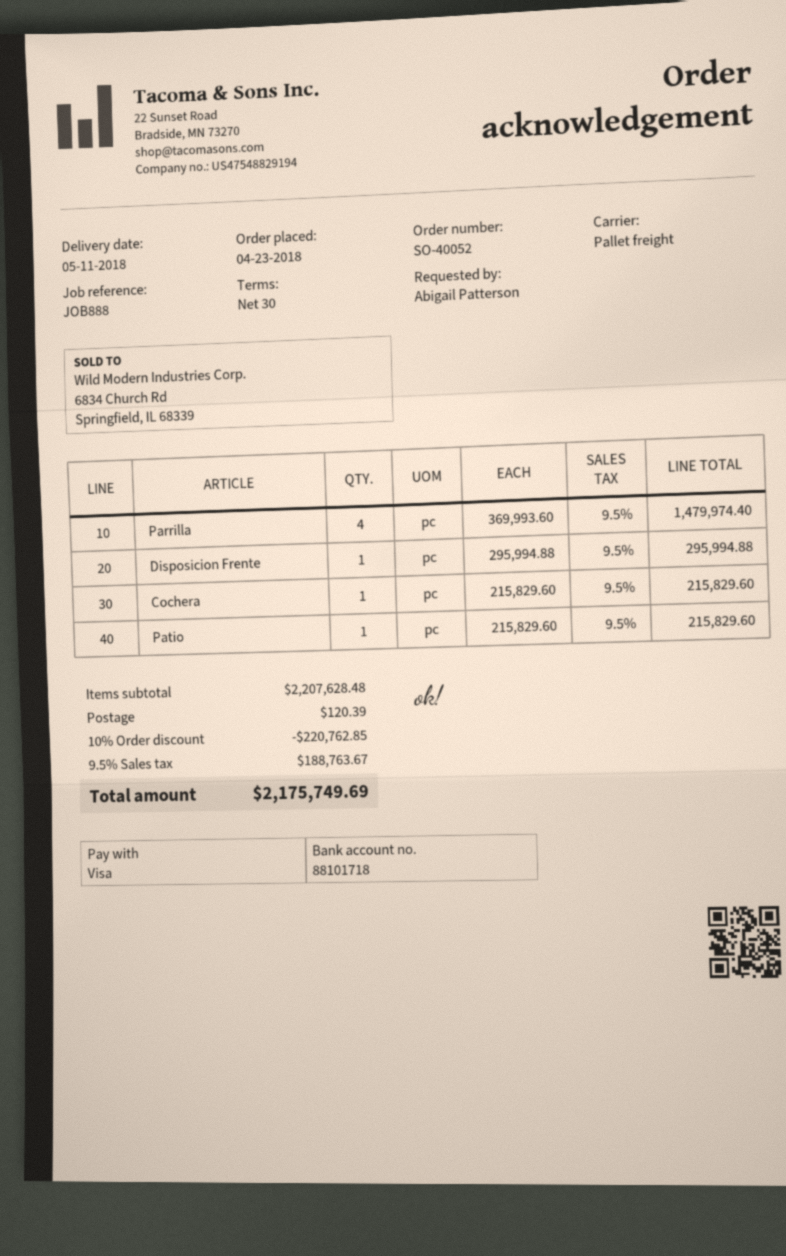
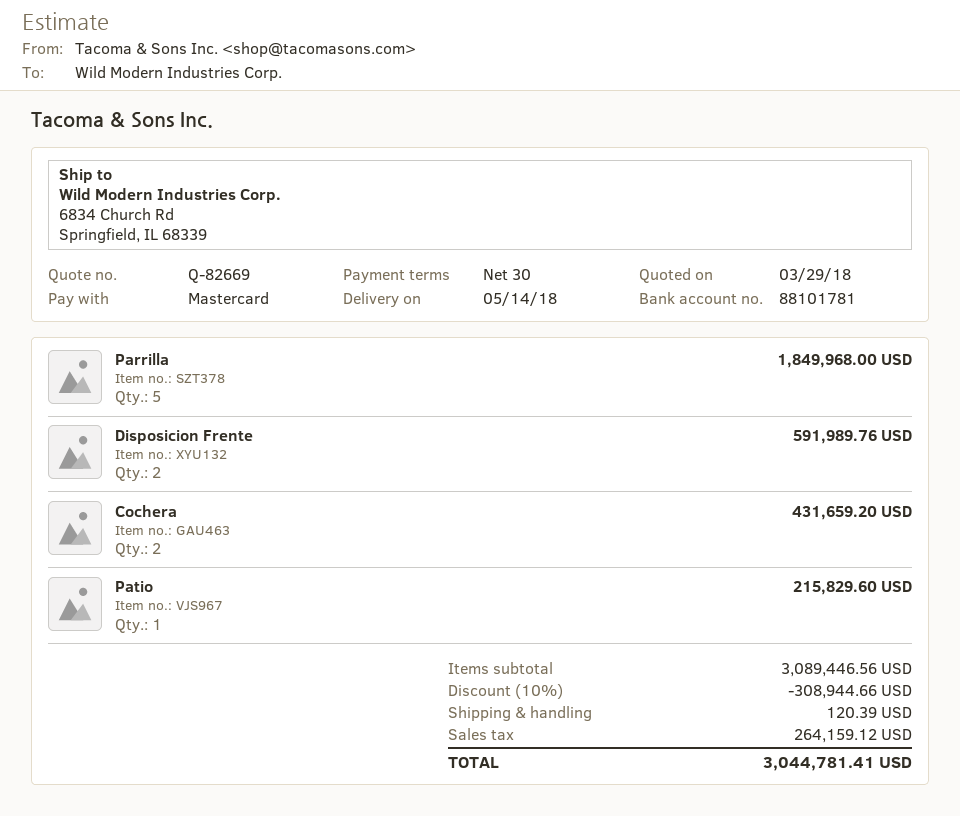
delivery date: 2018-05-11 -> 2018-05-14
payment method: Visa -> Mastercard
bank account: 88101718 -> 88101781
Parrilla: 4 for 1479974.40 -> 5 for 1849968.00
Disposicion Frente: 1 for 295994.88 -> 2 for 591989.76
Cochera: 1 for 215829.60 -> 2 for 431659.20
subtotal: 2207628.48 -> 3089446.56
discount: 10% = 220762.85 -> 10% = 308944.66
tax: 188763.67 -> 264159.12
total: 2175749.69 -> 3044781.41

